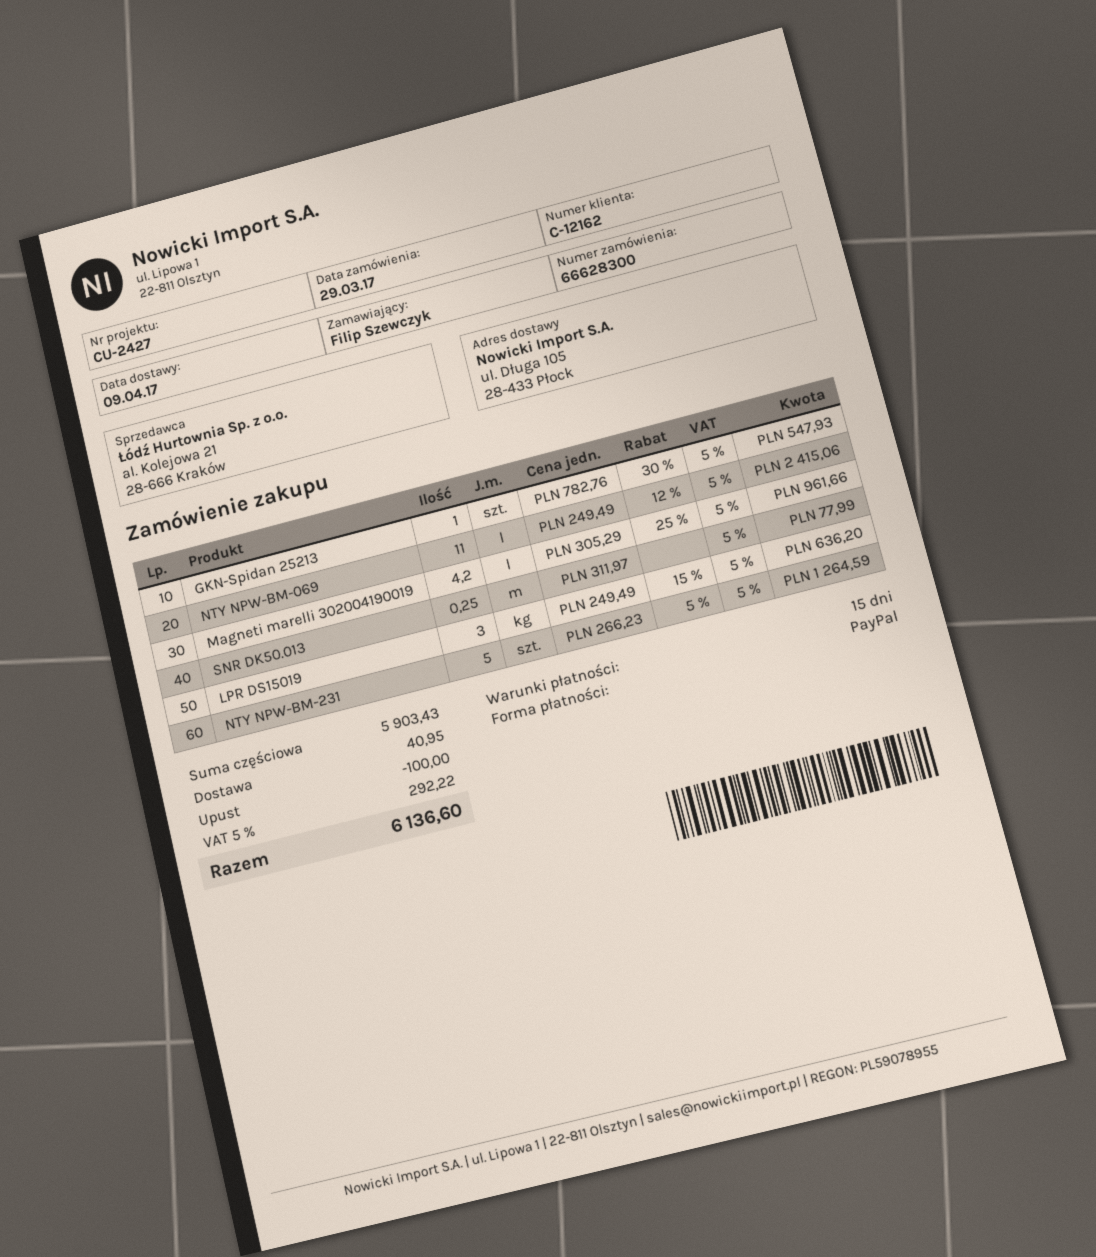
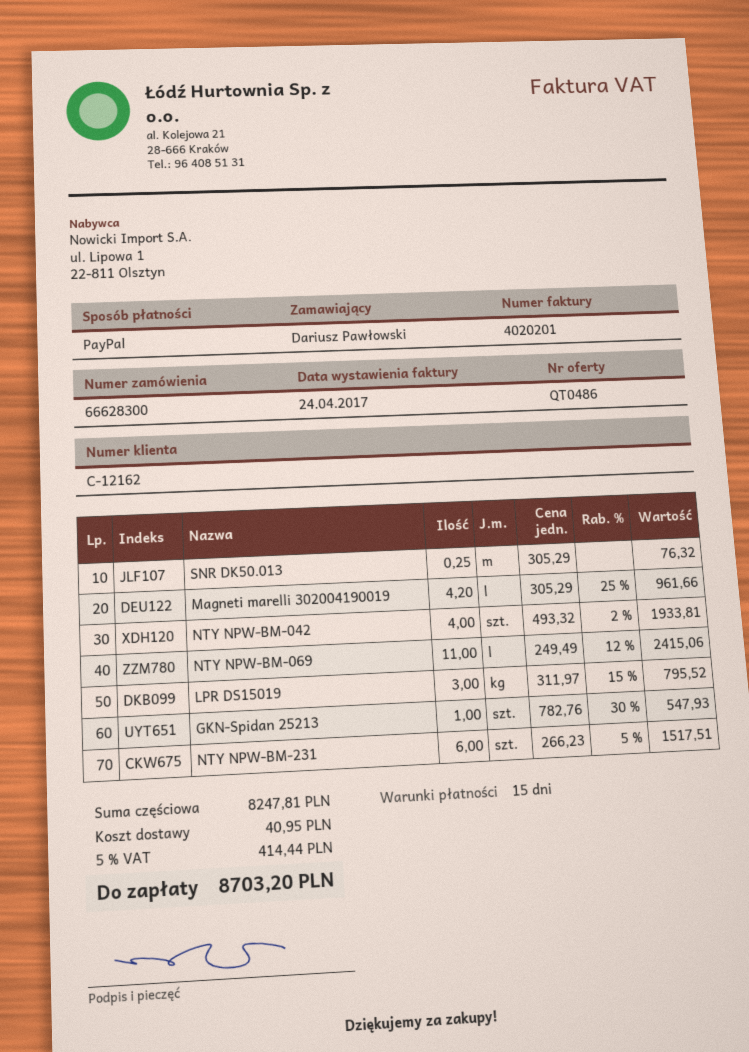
ordered by: Filip Szewczyk -> Dariusz Pawłowski
SNR DK50.013: 0.25 x 311.97 = 77.99 -> 0.25 x 305.29 = 76.32
LPR DS15019: 3 x 249.49 - 15% = 636.20 -> 3 x 311.97 - 15% = 795.52
NTY NPW-BM-231: 5 x 266.23 - 5% = 1264.59 -> 6 x 266.23 - 5% = 1517.51
NTY NPW-BM-042: none -> 4 x 493.32 - 2% = 1933.81
subtotal: 5903.43 -> 8247.81
discount: 100.00 -> none
tax: 5% = 292.22 -> 5% = 414.44
total: 6136.60 -> 8703.20

